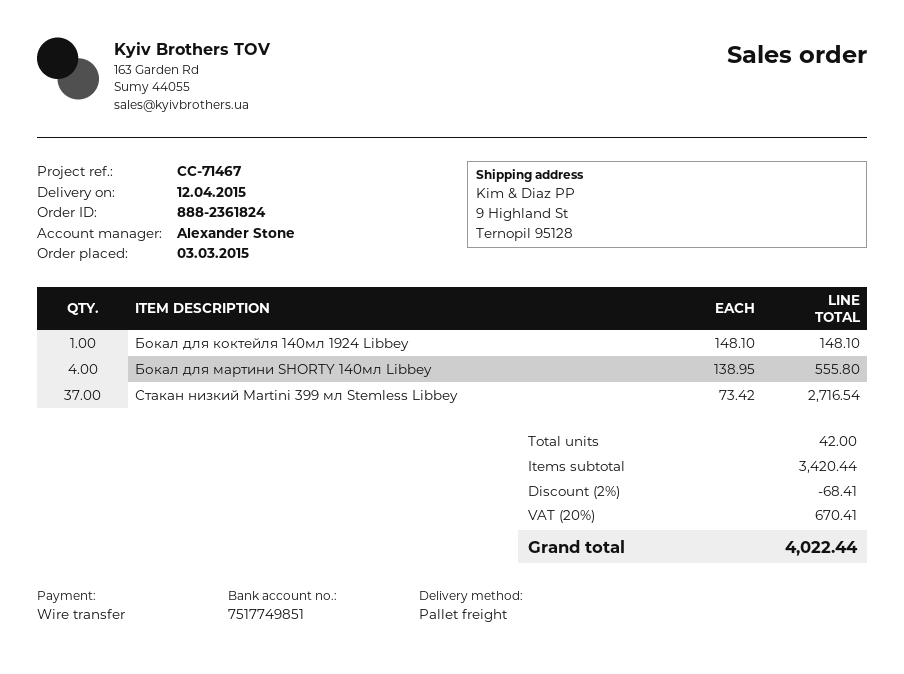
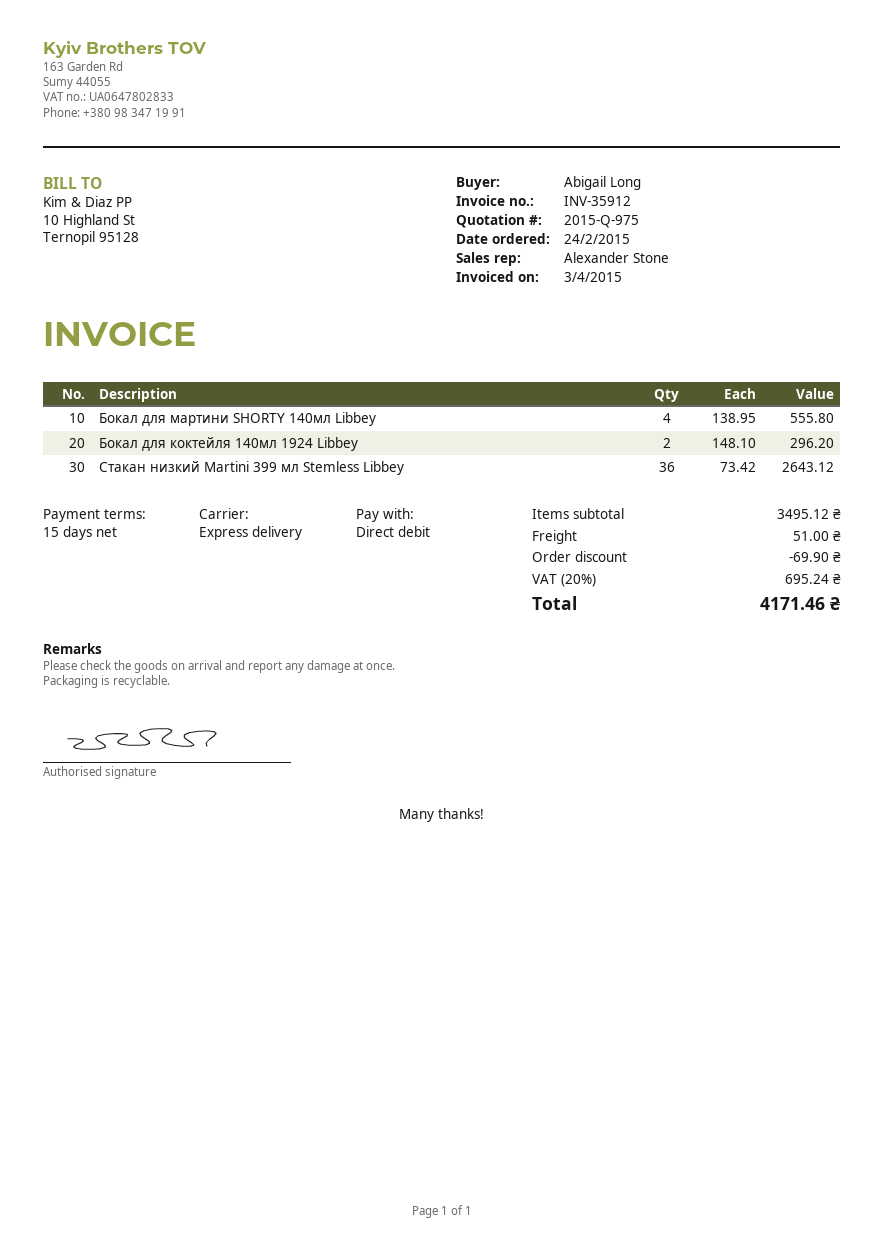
order date: 2015-03-03 -> 2015-02-24
payment method: bank transfer -> direct debit
shipping method: pallet freight -> express
Бокал для коктейля 140мл 1924 Libbey: 1 x 148.10 = 148.10 -> 2 x 148.10 = 296.20
Стакан низкий Martini 399 мл Stemless Libbey: 37 x 73.42 = 2716.54 -> 36 x 73.42 = 2643.12
subtotal: 3420.44 -> 3495.12
discount: 68.41 -> 69.90
shipping: none -> 51.00
tax: 20% = 670.41 -> 20% = 695.24
total: 4022.44 -> 4171.46

